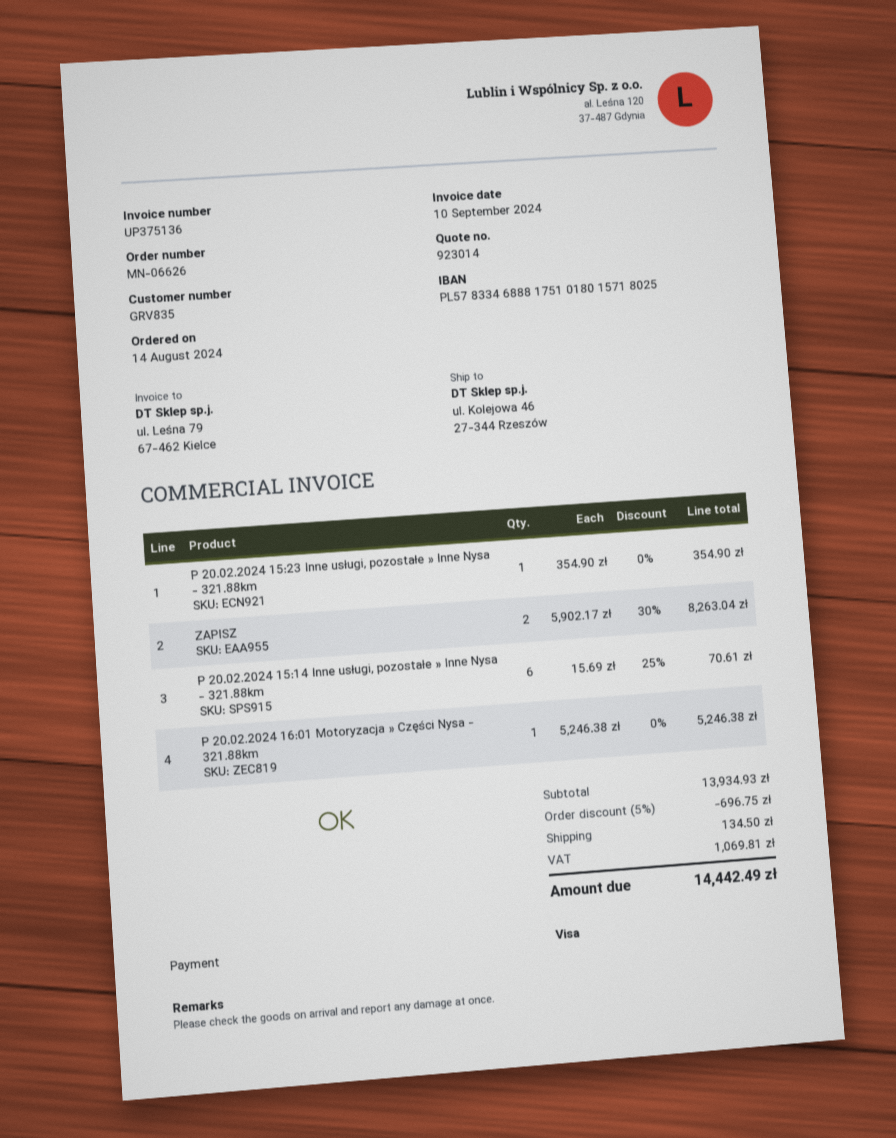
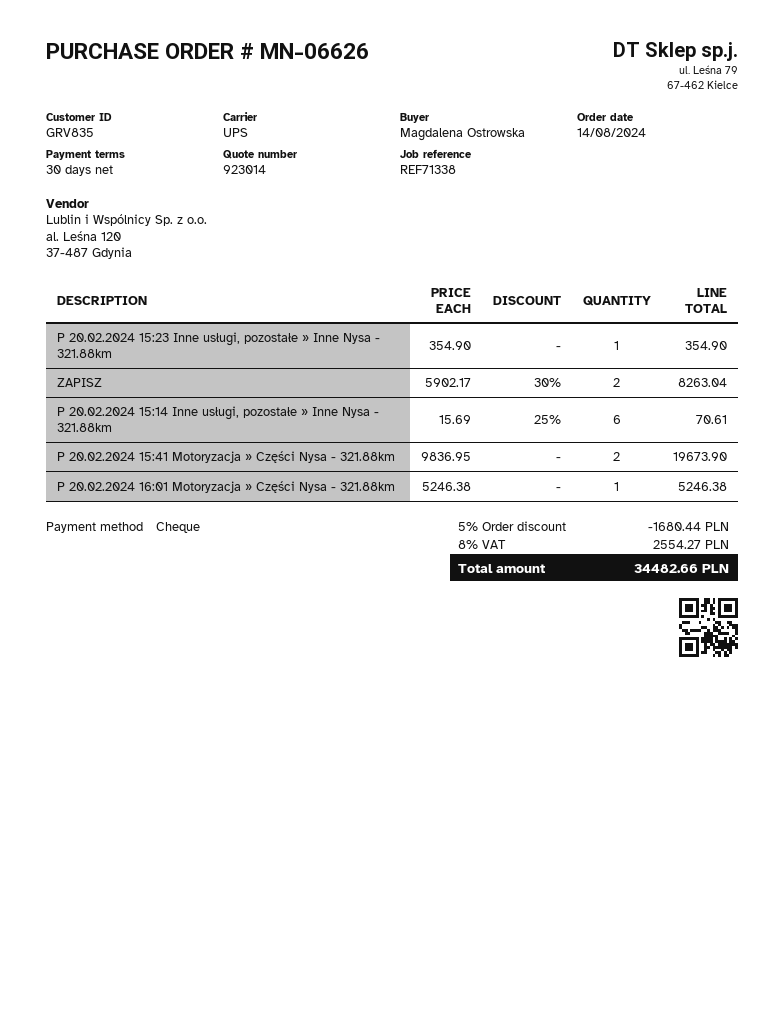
payment method: Visa -> cheque
P 20.02.2024 15:41 Motoryzacja » Części Nysa - 321.88km: none -> 2 x 9836.95 = 19673.90
discount: 5% = 696.75 -> 5% = 1680.44
shipping: 134.50 -> none
tax: 1069.81 -> 2554.27
total: 14442.49 -> 34482.66

